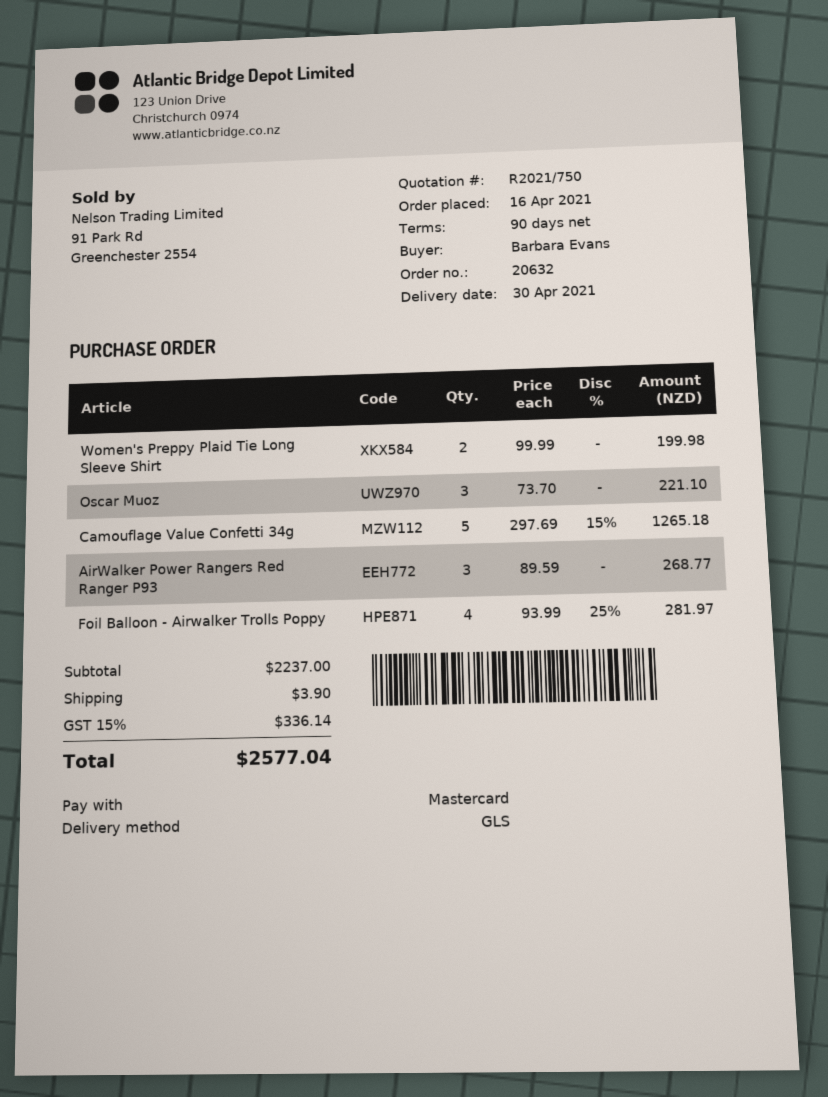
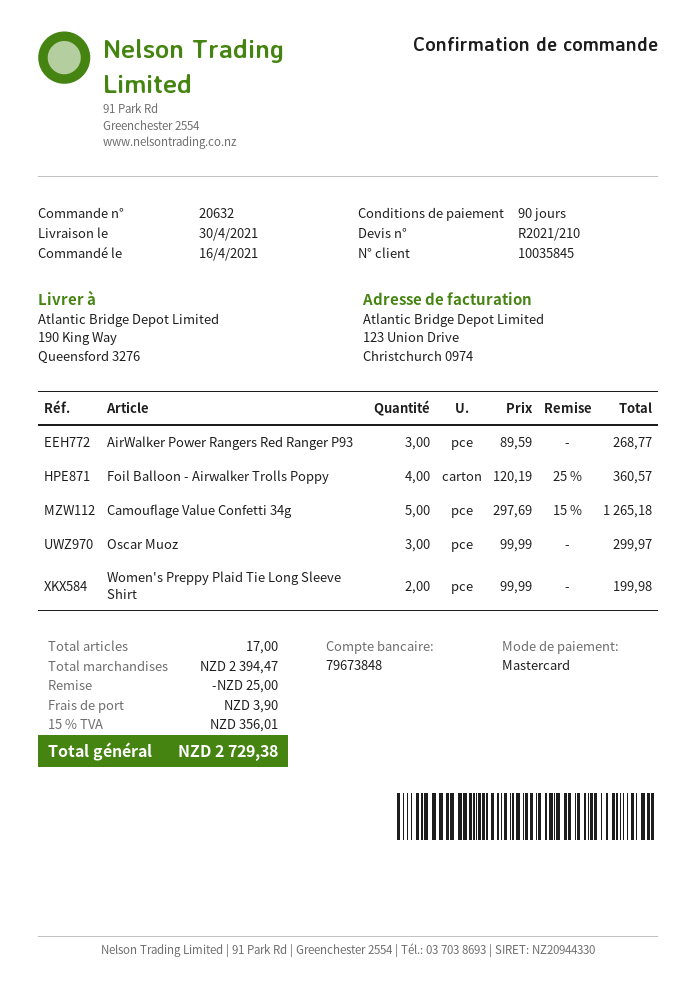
quote number: R2021/750 -> R2021/210
Oscar Muoz: 3 x 73.70 = 221.10 -> 3 x 99.99 = 299.97
Foil Balloon - Airwalker Trolls Poppy: 4 x 93.99 - 25% = 281.97 -> 4 x 120.19 - 25% = 360.57
subtotal: 2237.00 -> 2394.47
discount: none -> 25.00
tax: 15% = 336.14 -> 15% = 356.01
total: 2577.04 -> 2729.38

